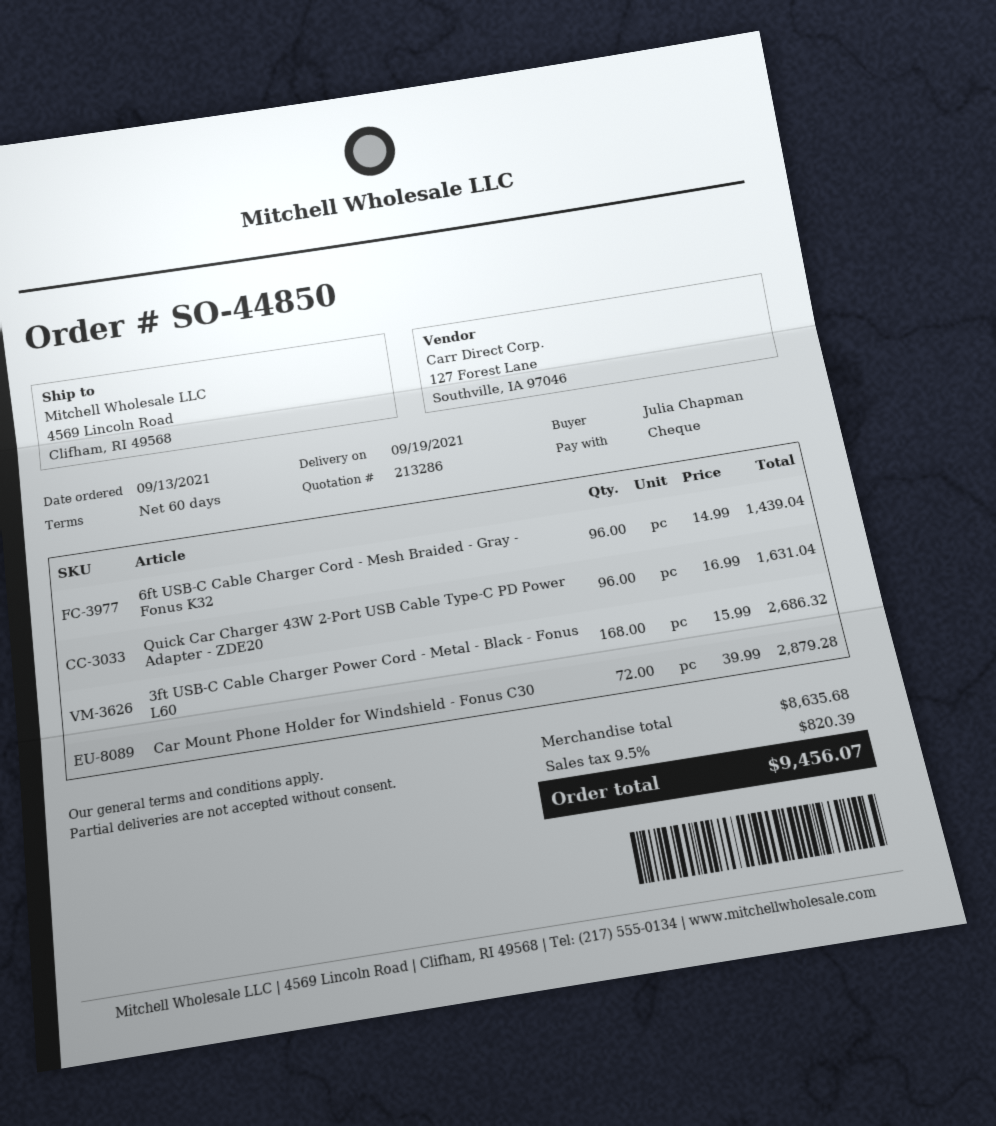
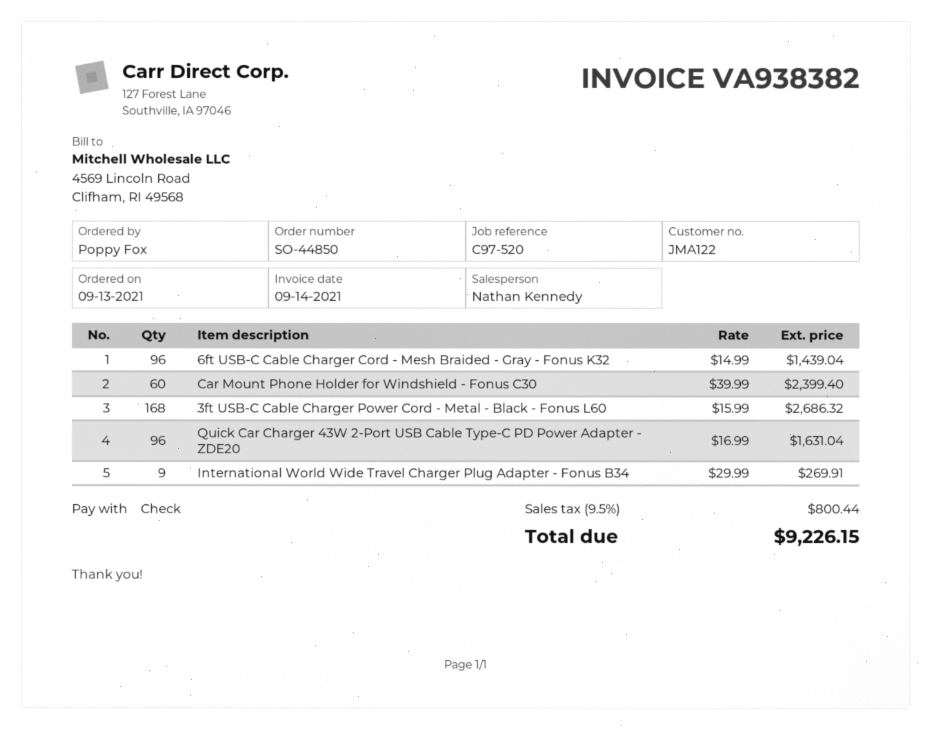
ordered by: Julia Chapman -> Poppy Fox
Car Mount Phone Holder for Windshield - Fonus C30: 72 x 39.99 = 2879.28 -> 60 x 39.99 = 2399.40
International World Wide Travel Charger Plug Adapter - Fonus B34: none -> 9 x 29.99 = 269.91
tax: 9.5% = 820.39 -> 9.5% = 800.44
total: 9456.07 -> 9226.15

